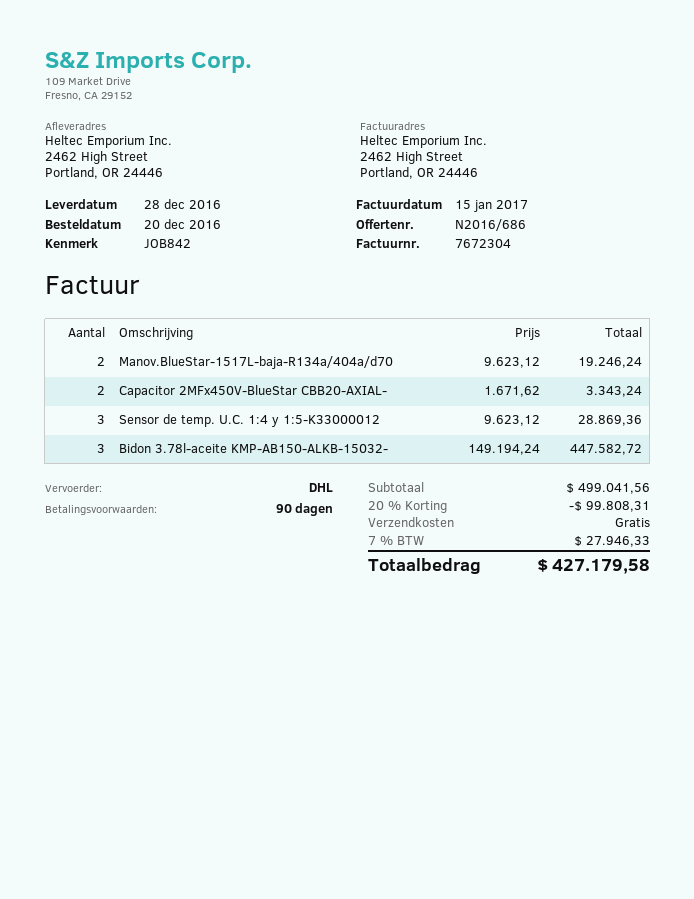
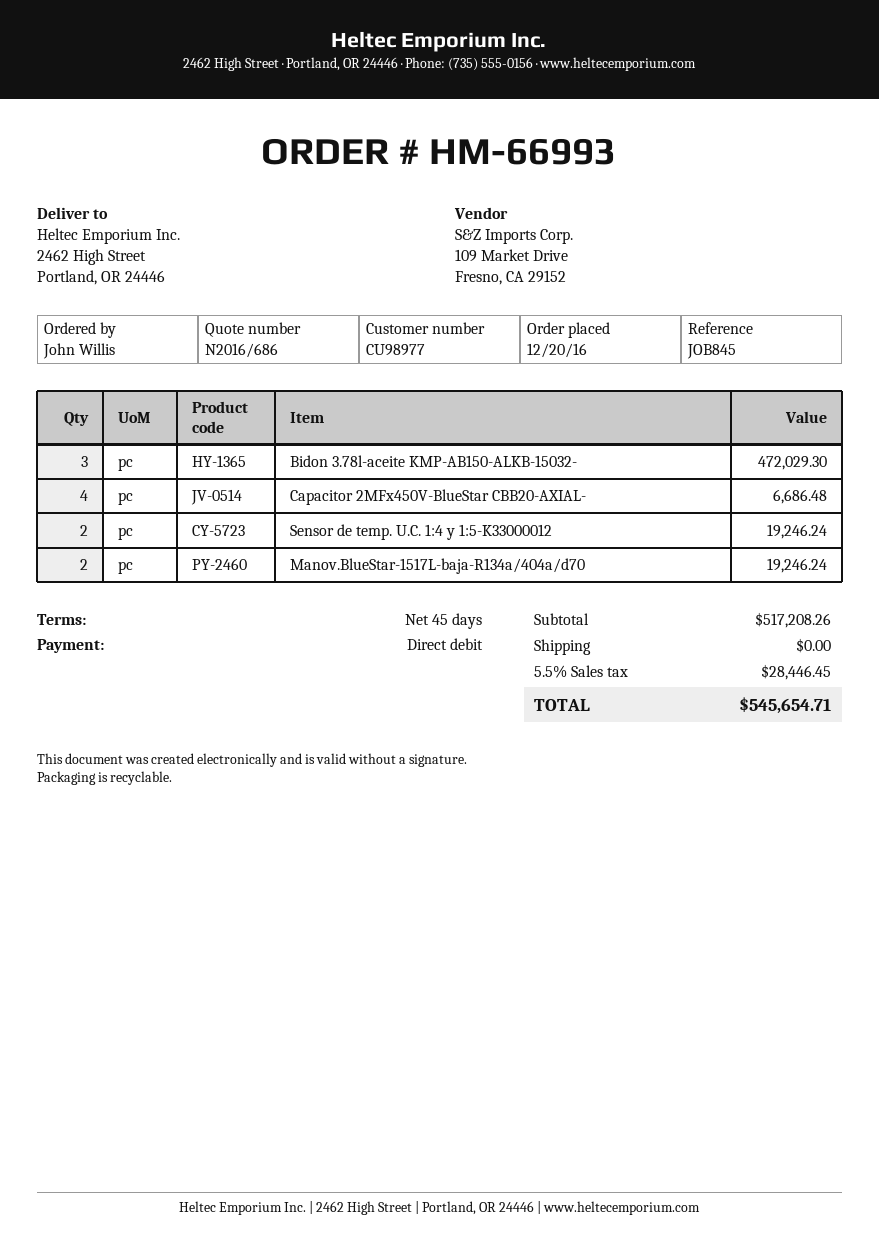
payment terms: 90 days -> 45 days
reference: JOB842 -> JOB845
Capacitor 2MFx450V-BlueStar CBB20-AXIAL-: 2 for 3343.24 -> 4 for 6686.48
Sensor de temp. U.C. 1:4 y 1:5-K33000012: 3 for 28869.36 -> 2 for 19246.24
Bidon 3.78l-aceite KMP-AB150-ALKB-15032-: 3 for 447582.72 -> 3 for 472029.30
subtotal: 499041.56 -> 517208.26
discount: 20% = 99808.31 -> none
tax: 7% = 27946.33 -> 5.5% = 28446.45
total: 427179.58 -> 545654.71

